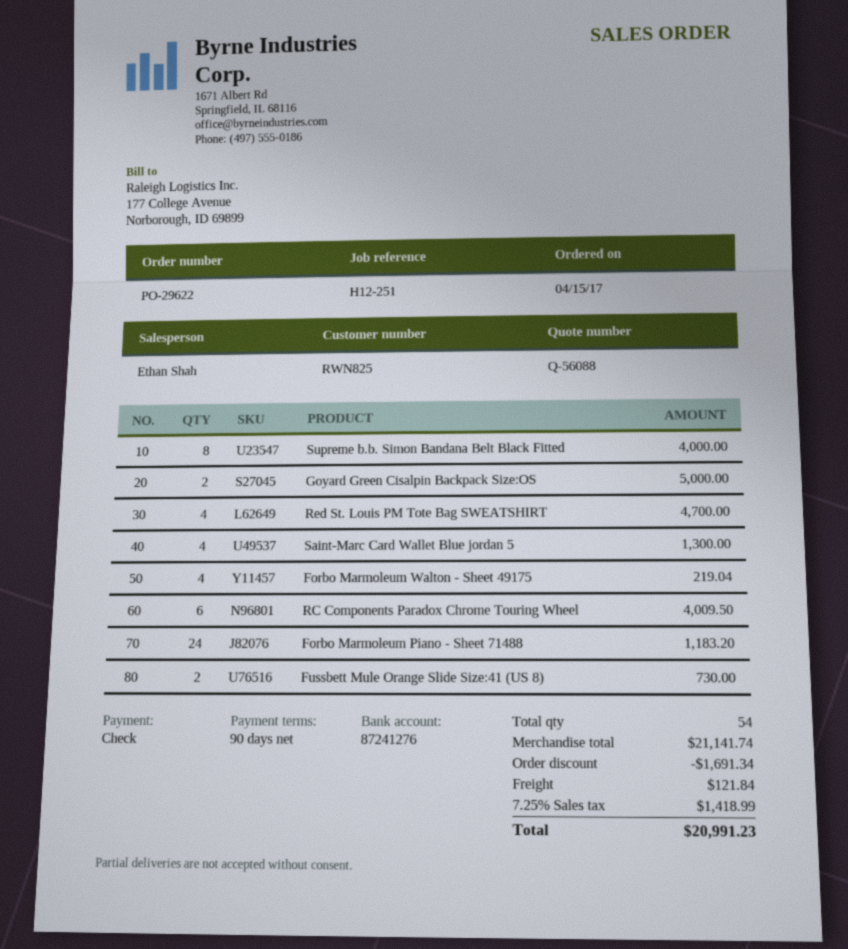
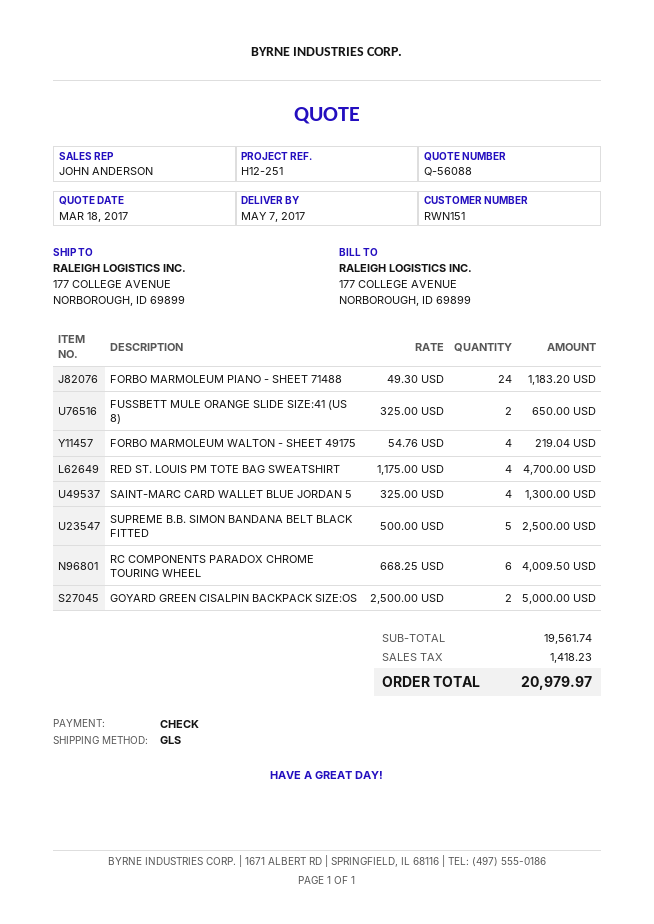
customer number: RWN825 -> RWN151
sales rep: Ethan Shah -> JOHN ANDERSON
Supreme b.b. Simon Bandana Belt Black Fitted: 8 for 4000.00 -> 5 for 2500.00
Fussbett Mule Orange Slide Size:41 (US 8): 2 for 730.00 -> 2 for 650.00
subtotal: 21141.74 -> 19561.74
discount: 1691.34 -> none
shipping: 121.84 -> none
tax: 1418.99 -> 1418.23
total: 20991.23 -> 20979.97

